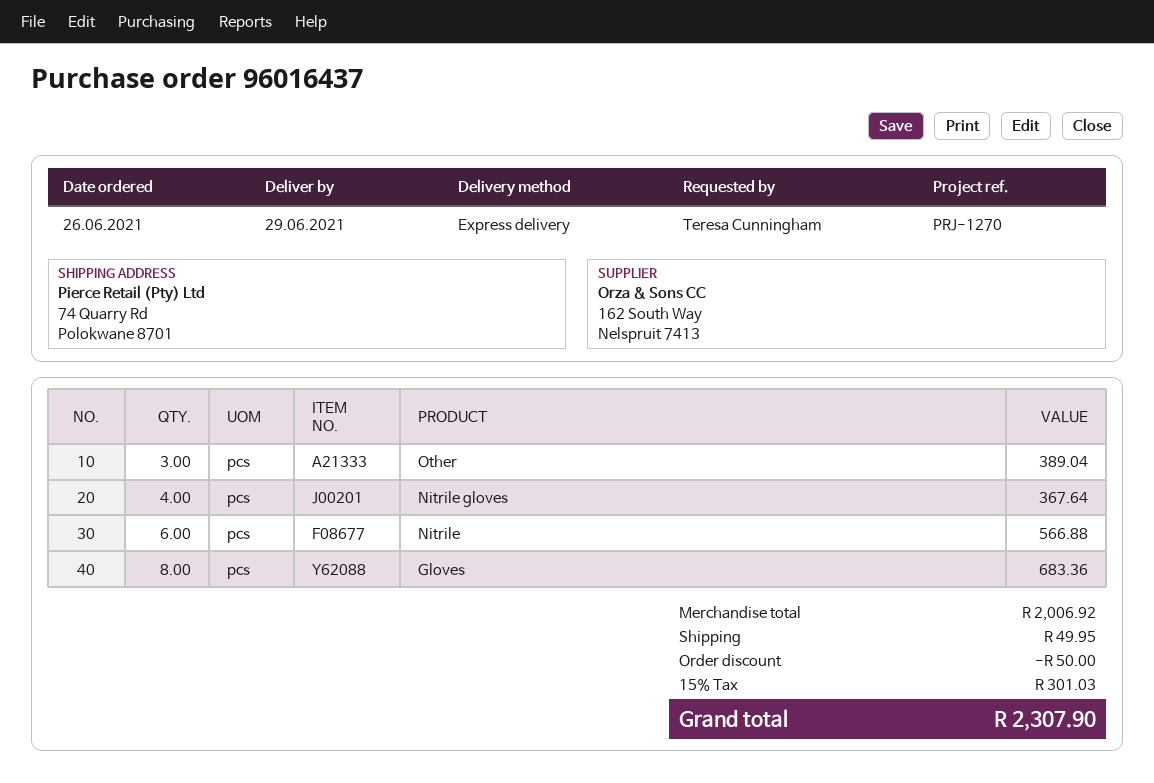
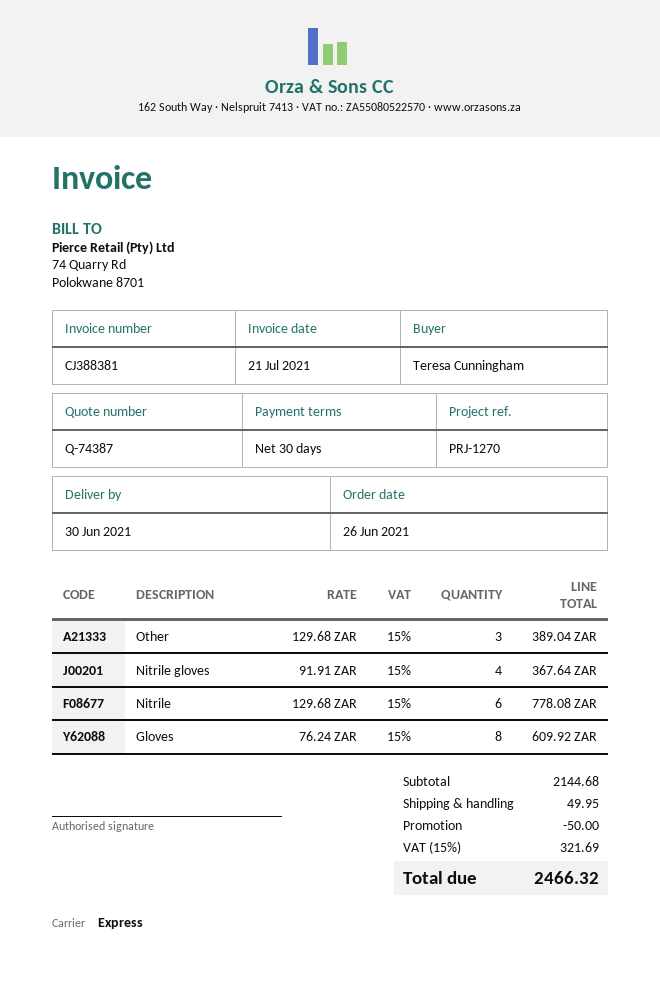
delivery date: 2021-06-29 -> 2021-06-30
Nitrile: 6 for 566.88 -> 6 for 778.08
Gloves: 8 for 683.36 -> 8 for 609.92
subtotal: 2006.92 -> 2144.68
tax: 15% = 301.03 -> 15% = 321.69
total: 2307.90 -> 2466.32

